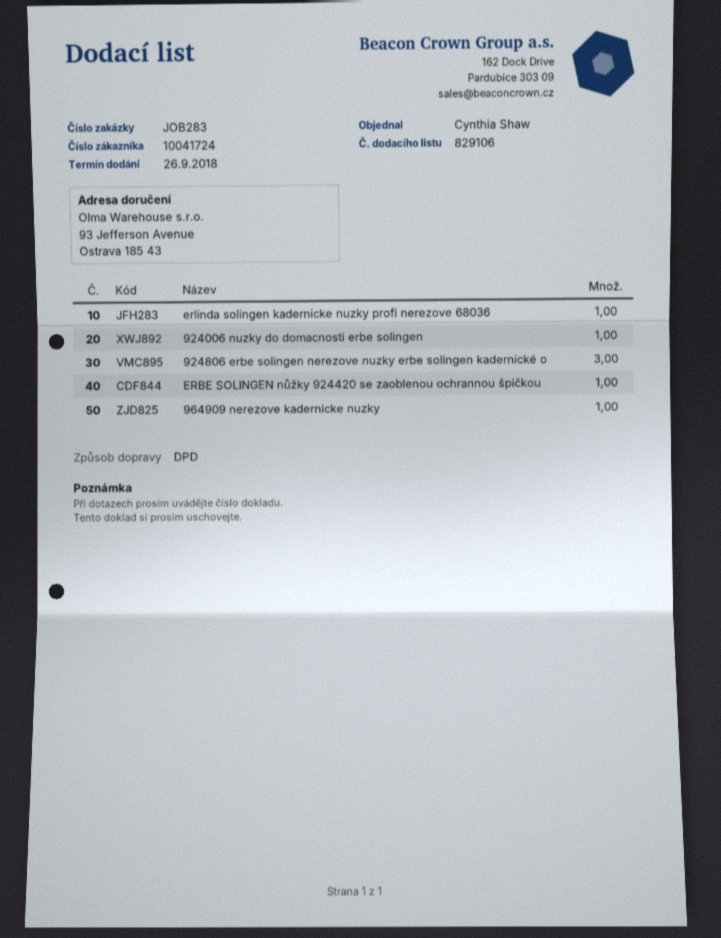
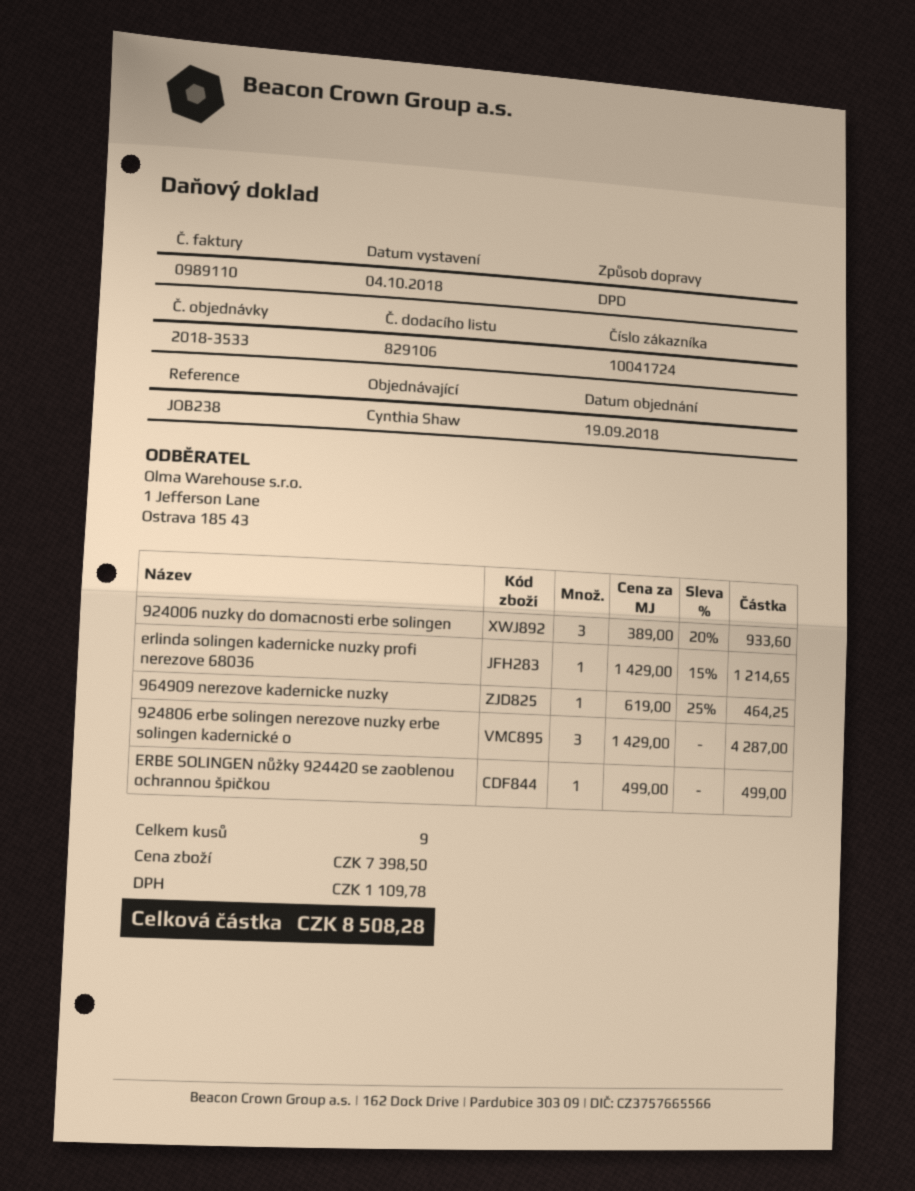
reference: JOB283 -> JOB238
924006 nuzky do domacnosti erbe solingen: 1 -> 3

